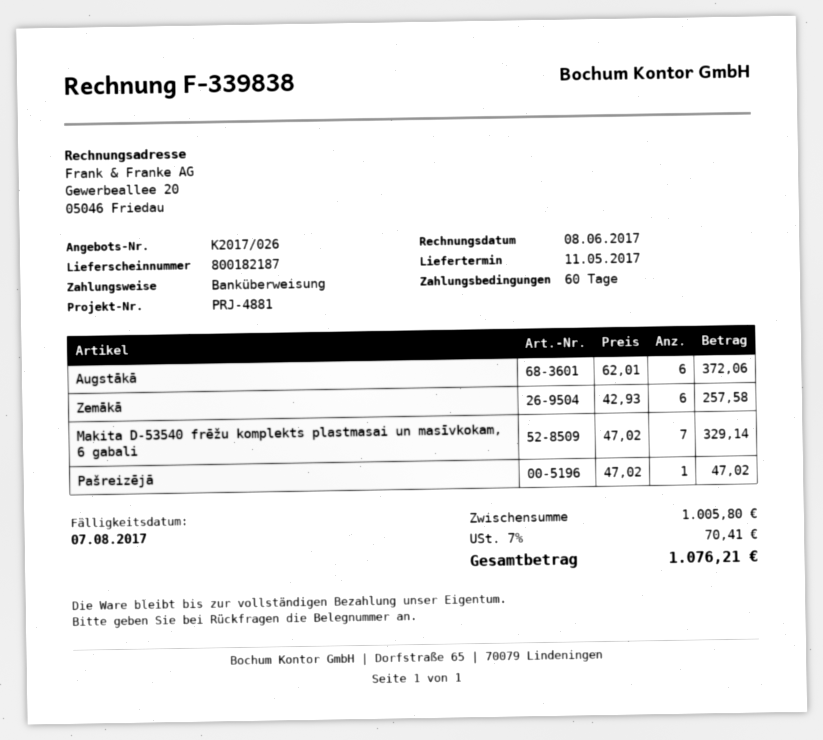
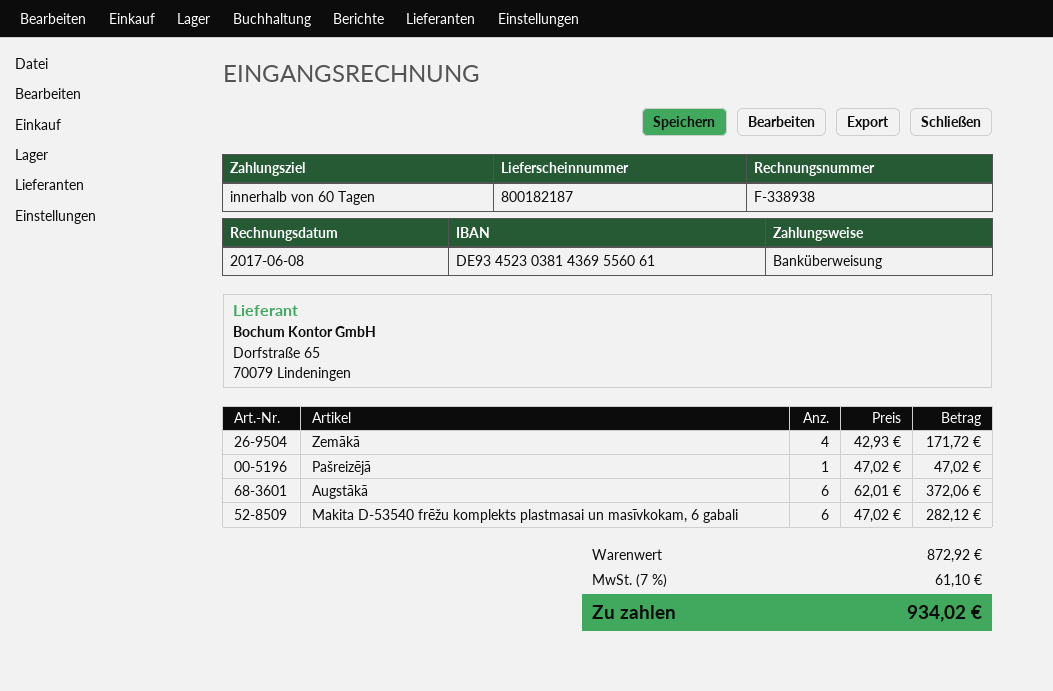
invoice number: F-339838 -> F-338938
Zemākā: 6 x 42.93 = 257.58 -> 4 x 42.93 = 171.72
Makita D-53540 frēžu komplekts plastmasai un masīvkokam, 6 gabali: 7 x 47.02 = 329.14 -> 6 x 47.02 = 282.12
subtotal: 1005.80 -> 872.92
tax: 7% = 70.41 -> 7% = 61.10
total: 1076.21 -> 934.02

